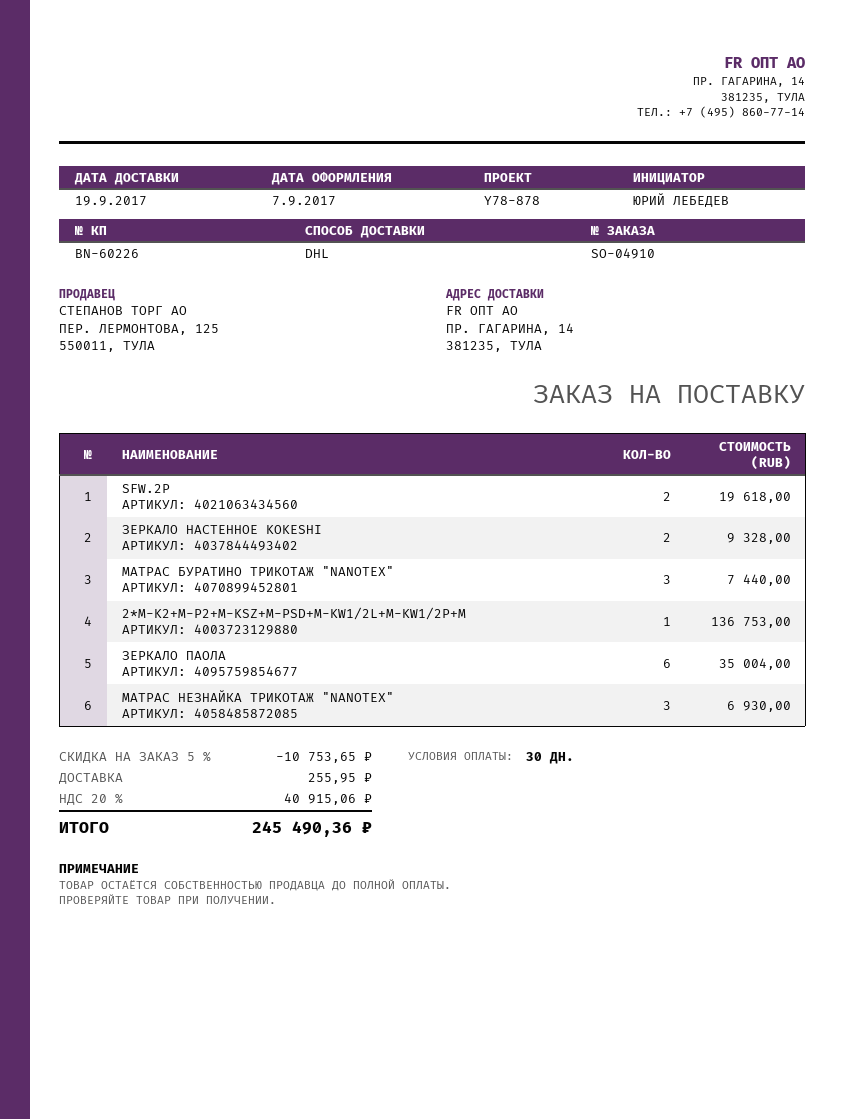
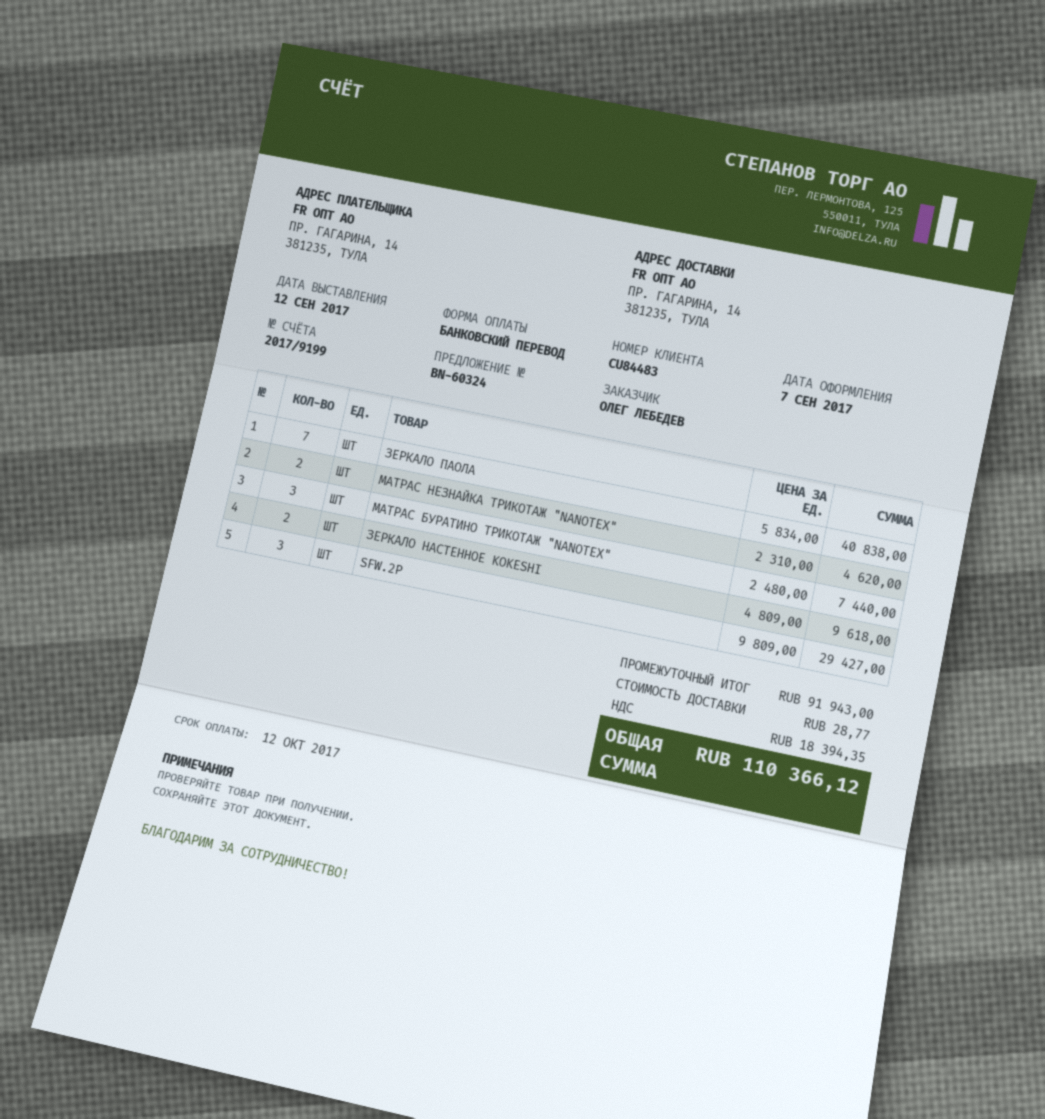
quote number: BN-60226 -> BN-60324
ordered by: ЮРИЙ ЛЕБЕДЕВ -> ОЛЕГ ЛЕБЕДЕВ
SFW.2P: 2 for 19618.00 -> 3 for 29427.00
ЗЕРКАЛО НАСТЕННОЕ KOKESHI: 2 for 9328.00 -> 2 for 9618.00
2*M-K2+M-P2+M-KSZ+M-PSD+M-KW1/2L+M-KW1/2P+M: 1 for 136753.00 -> none
ЗЕРКАЛО ПАОЛА: 6 for 35004.00 -> 7 for 40838.00
МАТРАС НЕЗНАЙКА ТРИКОТАЖ "NANOTEX": 3 for 6930.00 -> 2 for 4620.00
discount: 5% = 10753.65 -> none
shipping: 255.95 -> 28.77
tax: 40915.06 -> 18394.35
total: 245490.36 -> 110366.12

